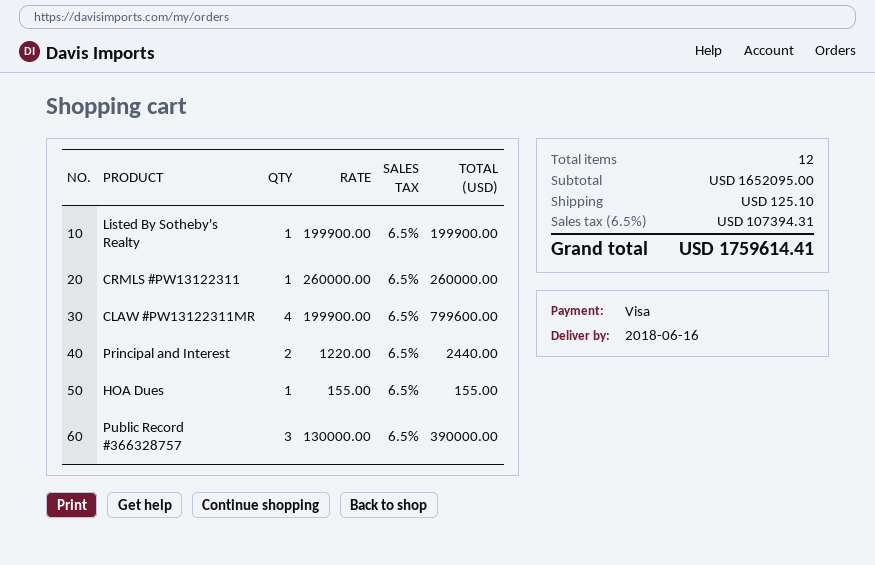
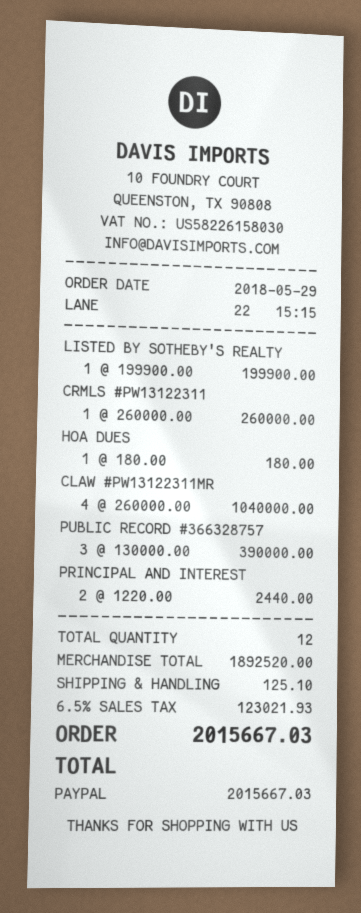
payment method: Visa -> PayPal
CLAW #PW13122311MR: 4 x 199900.00 = 799600.00 -> 4 x 260000.00 = 1040000.00
HOA Dues: 1 x 155.00 = 155.00 -> 1 x 180.00 = 180.00
subtotal: 1652095.00 -> 1892520.00
tax: 6.5% = 107394.31 -> 6.5% = 123021.93
total: 1759614.41 -> 2015667.03

